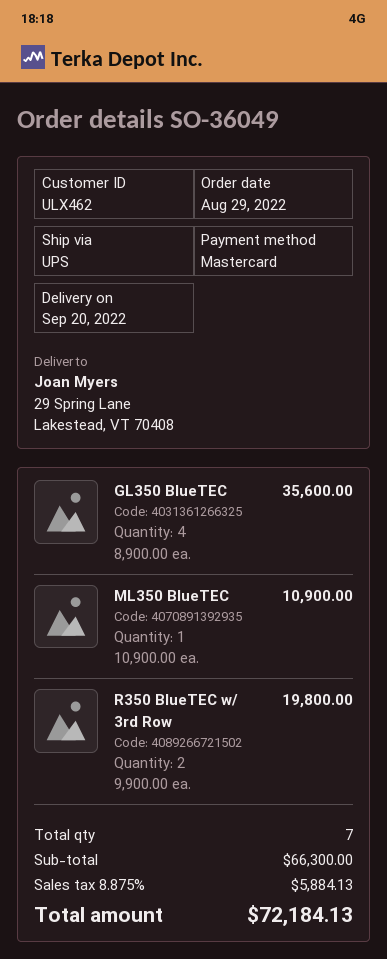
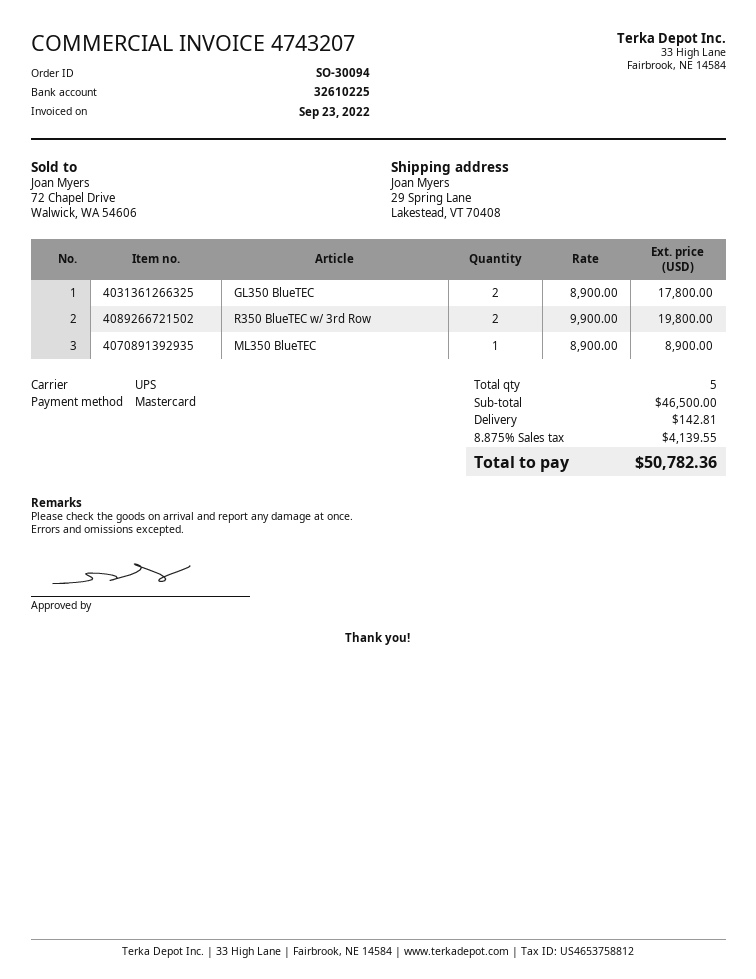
order number: SO-36049 -> SO-30094
GL350 BlueTEC: 4 x 8900.00 = 35600.00 -> 2 x 8900.00 = 17800.00
ML350 BlueTEC: 1 x 10900.00 = 10900.00 -> 1 x 8900.00 = 8900.00
total quantity: 7 -> 5
subtotal: 66300.00 -> 46500.00
shipping: none -> 142.81
tax: 8.875% = 5884.13 -> 8.875% = 4139.55
total: 72184.13 -> 50782.36

